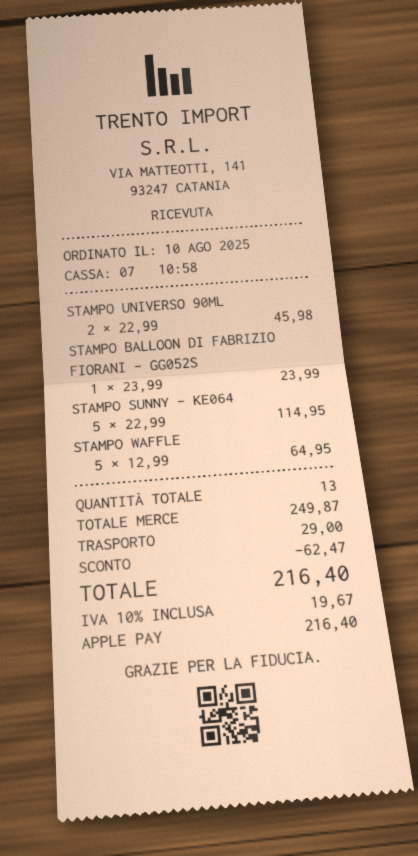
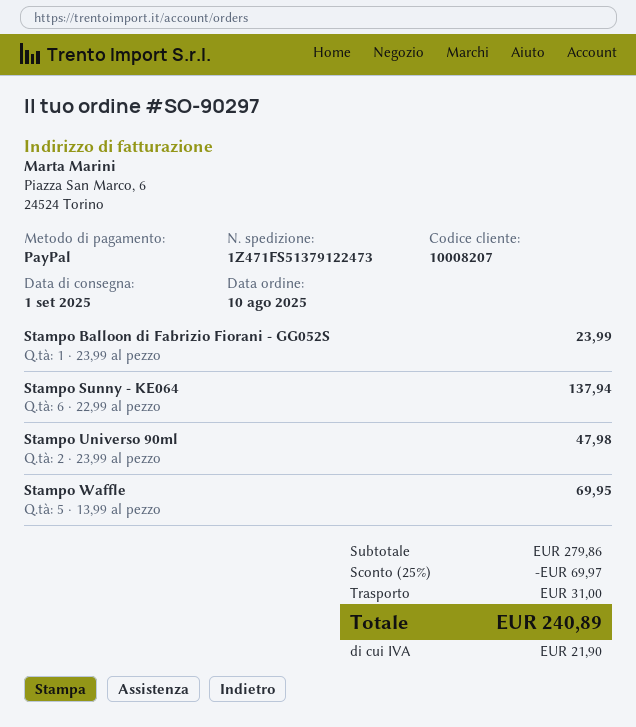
payment method: Apple Pay -> PayPal
STAMPO UNIVERSO 90ML: 2 x 22.99 = 45.98 -> 2 x 23.99 = 47.98
STAMPO SUNNY - KE064: 5 x 22.99 = 114.95 -> 6 x 22.99 = 137.94
STAMPO WAFFLE: 5 x 12.99 = 64.95 -> 5 x 13.99 = 69.95
subtotal: 249.87 -> 279.86
discount: 62.47 -> 69.97
shipping: 29.00 -> 31.00
tax: 19.67 -> 21.90
total: 216.40 -> 240.89

